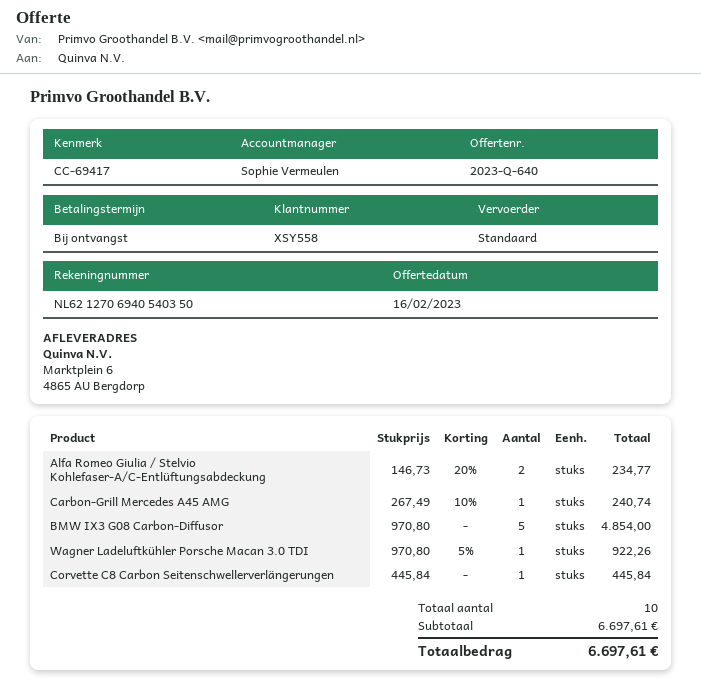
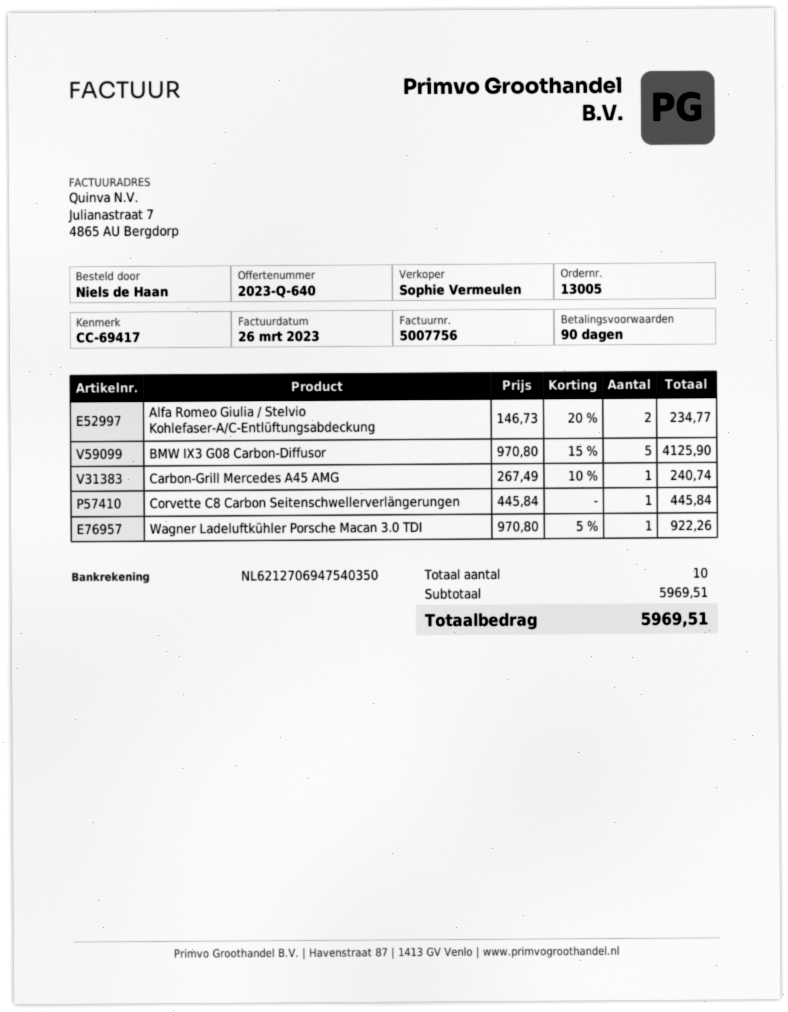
payment terms: on receipt -> 90 days
bank account: NL6212706940540350 -> NL6212706947540350
BMW IX3 G08 Carbon-Diffusor: 5 x 970.80 = 4854.00 -> 5 x 970.80 - 15% = 4125.90
subtotal: 6697.61 -> 5969.51
total: 6697.61 -> 5969.51

